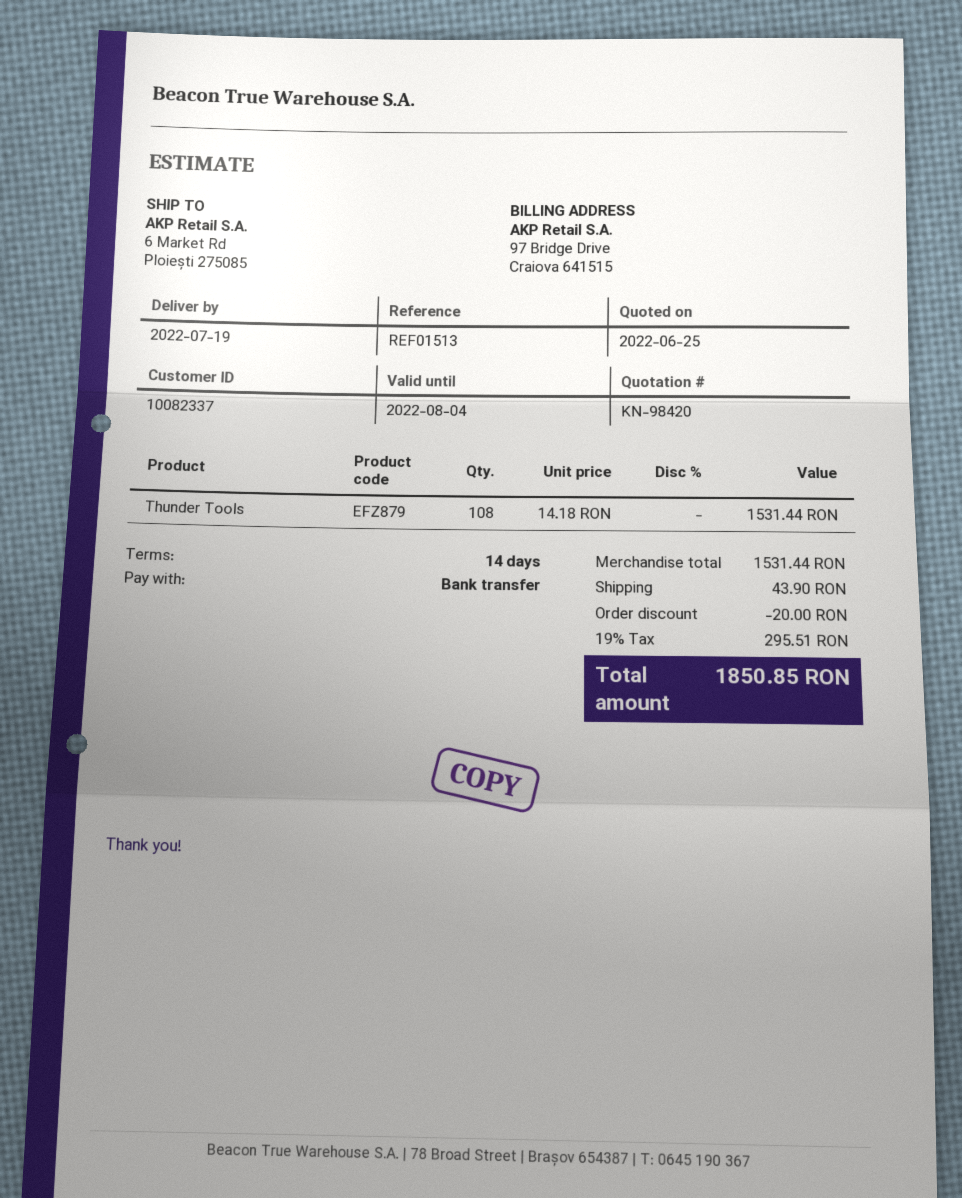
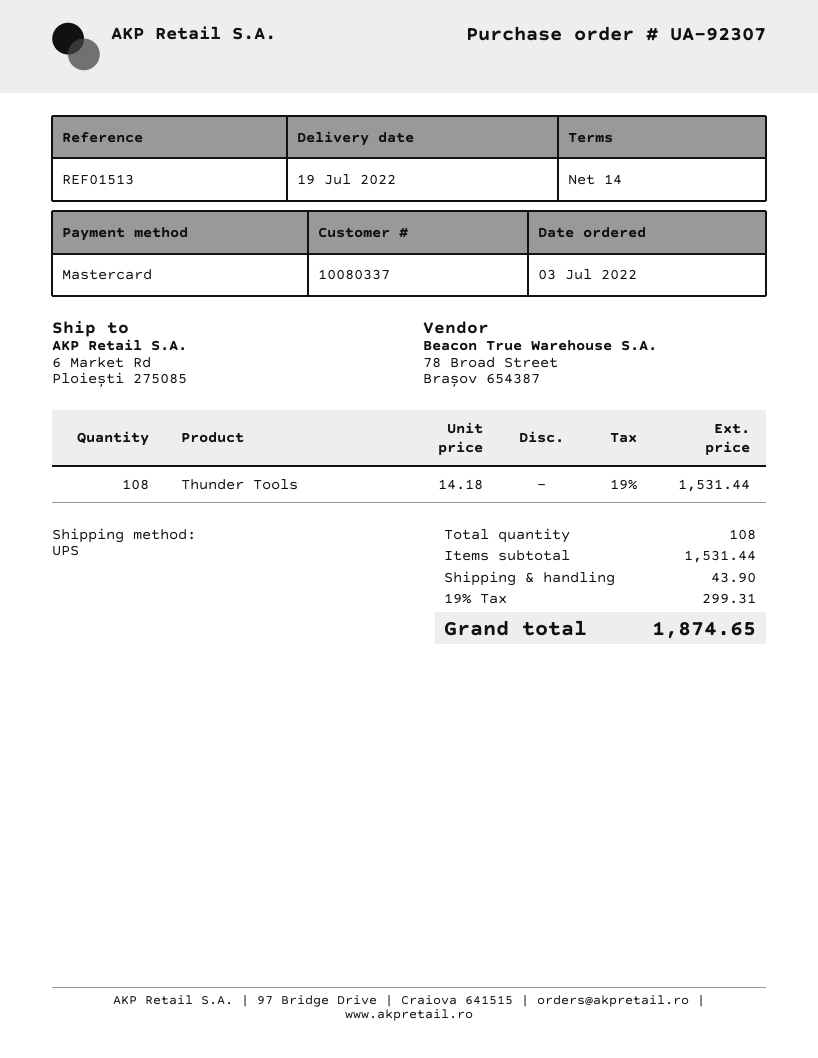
customer number: 10082337 -> 10080337
payment method: bank transfer -> Mastercard
discount: 20.00 -> none
tax: 19% = 295.51 -> 19% = 299.31
total: 1850.85 -> 1874.65

